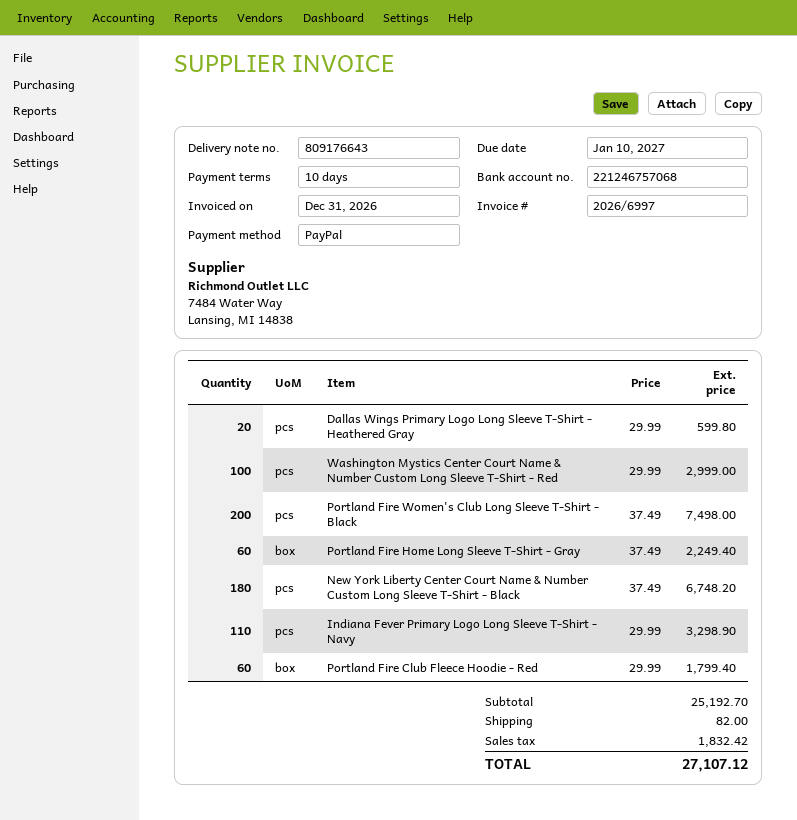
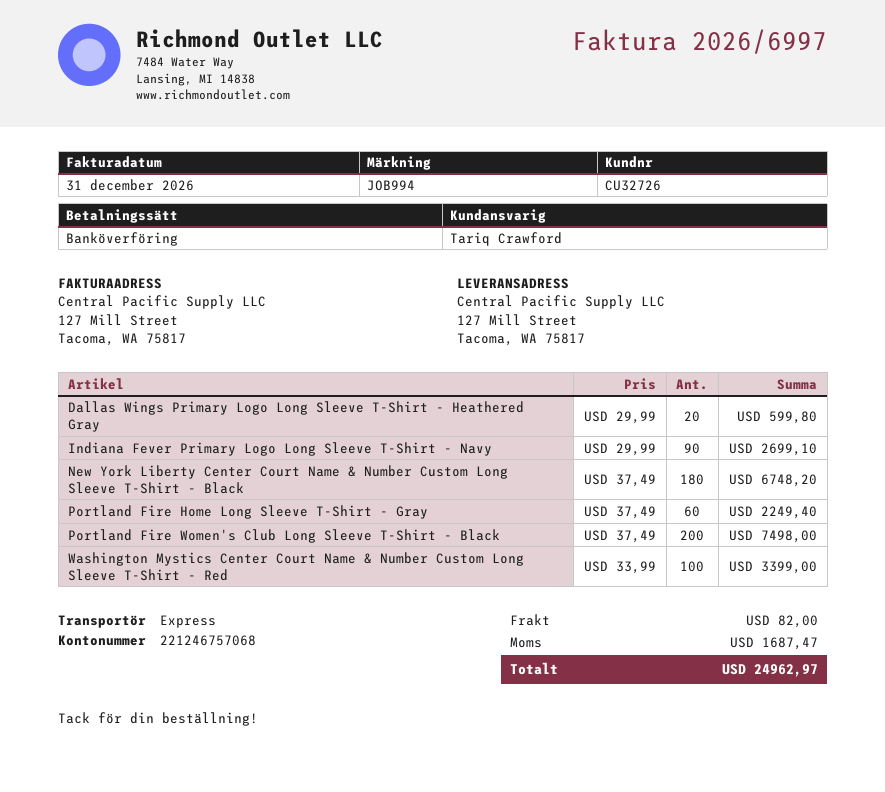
payment method: PayPal -> bank transfer
Washington Mystics Center Court Name & Number Custom Long Sleeve T-Shirt - Red: 100 x 29.99 = 2999.00 -> 100 x 33.99 = 3399.00
Indiana Fever Primary Logo Long Sleeve T-Shirt - Navy: 110 x 29.99 = 3298.90 -> 90 x 29.99 = 2699.10
Portland Fire Club Fleece Hoodie - Red: 60 x 29.99 = 1799.40 -> none
tax: 1832.42 -> 1687.47
total: 27107.12 -> 24962.97

